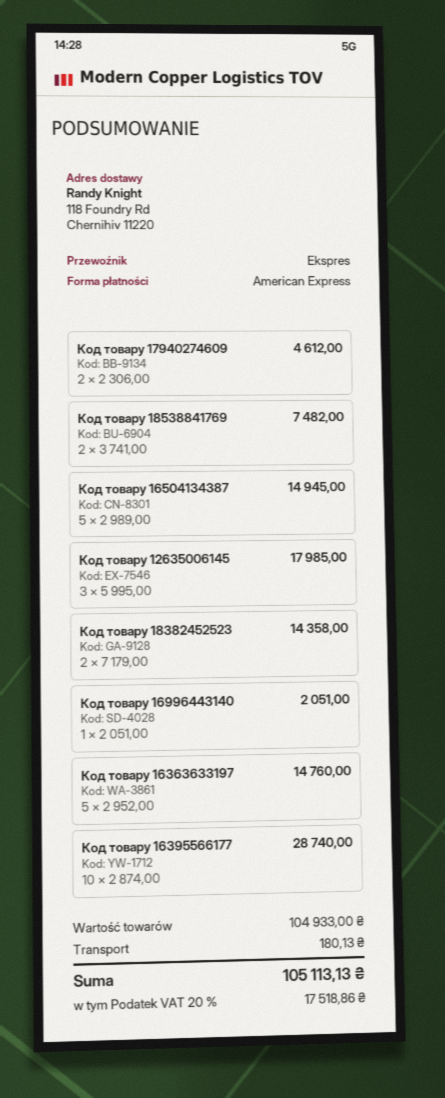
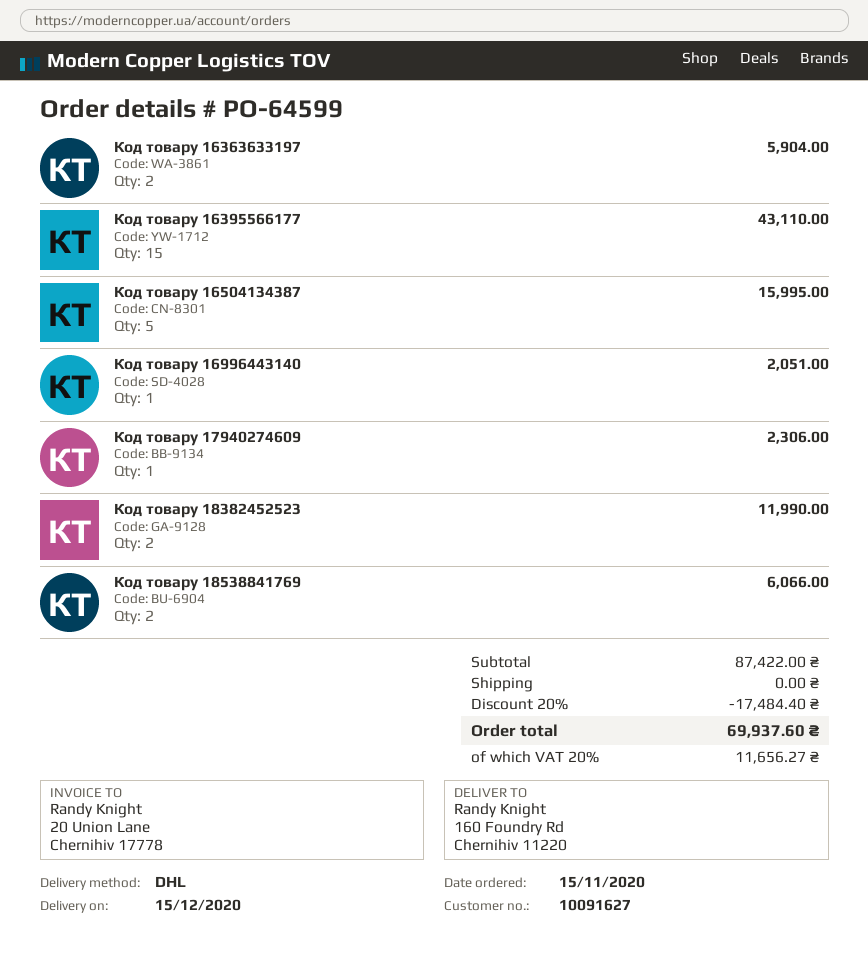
shipping method: express -> DHL
ship to: 118 Foundry Rd, Chernihiv 11220 -> 160 Foundry Rd, Chernihiv 11220
Код товару 17940274609: 2 for 4612.00 -> 1 for 2306.00
Код товару 18538841769: 2 for 7482.00 -> 2 for 6066.00
Код товару 16504134387: 5 for 14945.00 -> 5 for 15995.00
Код товару 12635006145: 3 for 17985.00 -> none
Код товару 18382452523: 2 for 14358.00 -> 2 for 11990.00
Код товару 16363633197: 5 for 14760.00 -> 2 for 5904.00
Код товару 16395566177: 10 for 28740.00 -> 15 for 43110.00
subtotal: 104933.00 -> 87422.00
discount: none -> 20% = 17484.40
shipping: 180.13 -> 0.00
tax: 20% = 17518.86 -> 20% = 11656.27
total: 105113.13 -> 69937.60

